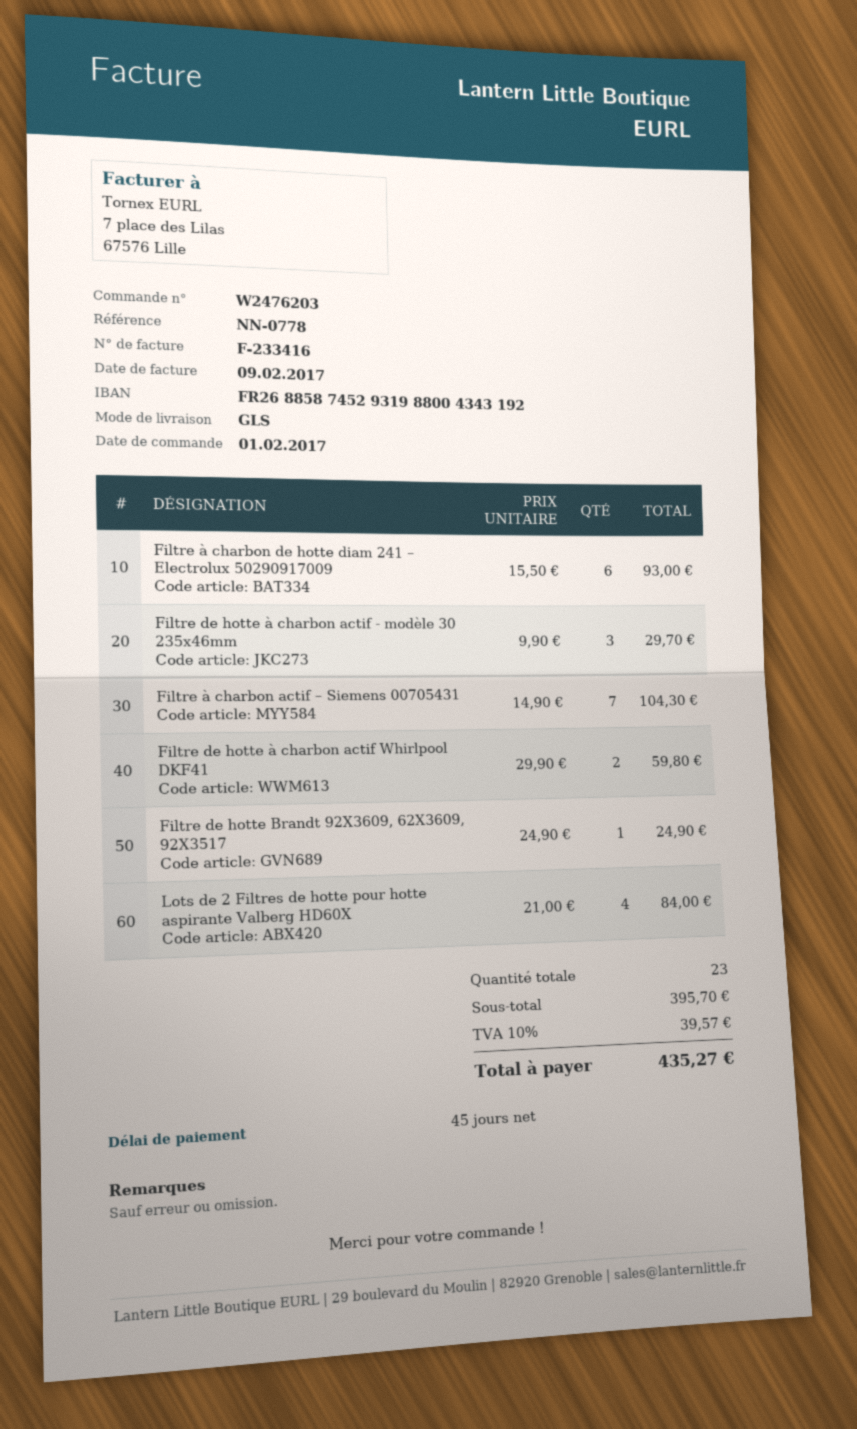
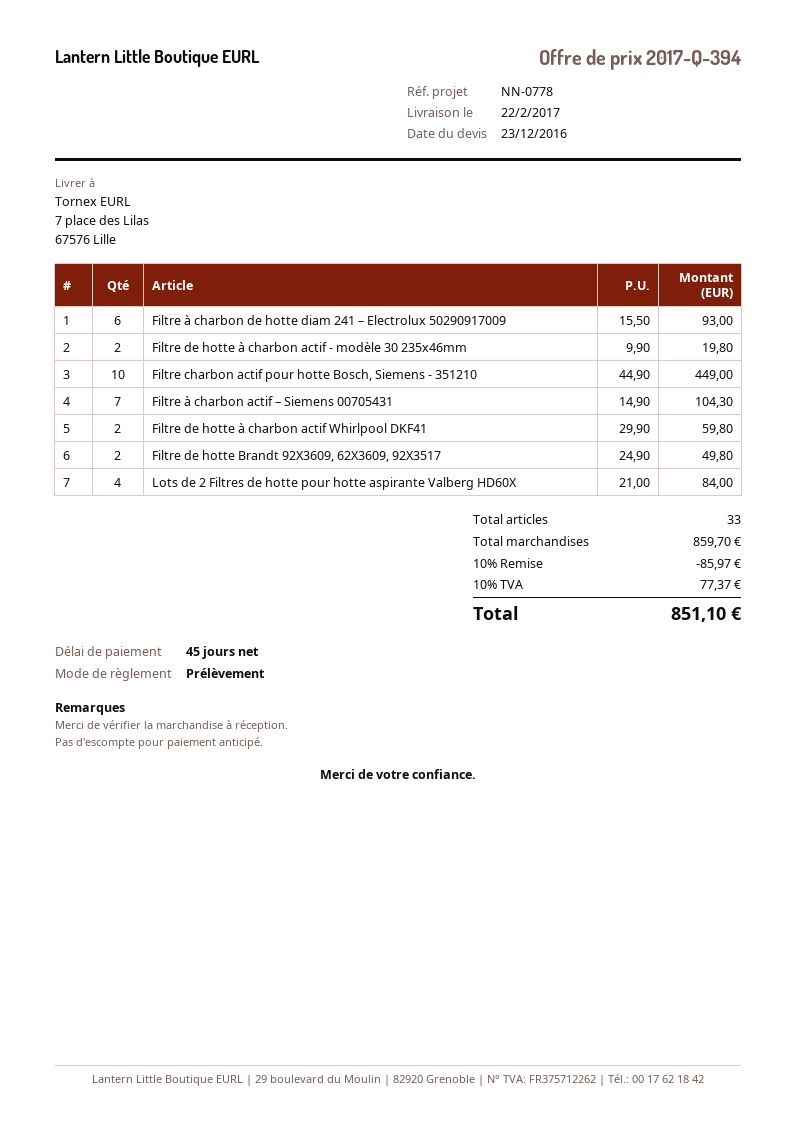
Filtre de hotte à charbon actif - modèle 30 235x46mm: 3 x 9.90 = 29.70 -> 2 x 9.90 = 19.80
Filtre de hotte Brandt 92X3609, 62X3609, 92X3517: 1 x 24.90 = 24.90 -> 2 x 24.90 = 49.80
Filtre charbon actif pour hotte Bosch, Siemens - 351210: none -> 10 x 44.90 = 449.00
total quantity: 23 -> 33
subtotal: 395.70 -> 859.70
discount: none -> 10% = 85.97
tax: 10% = 39.57 -> 10% = 77.37
total: 435.27 -> 851.10

